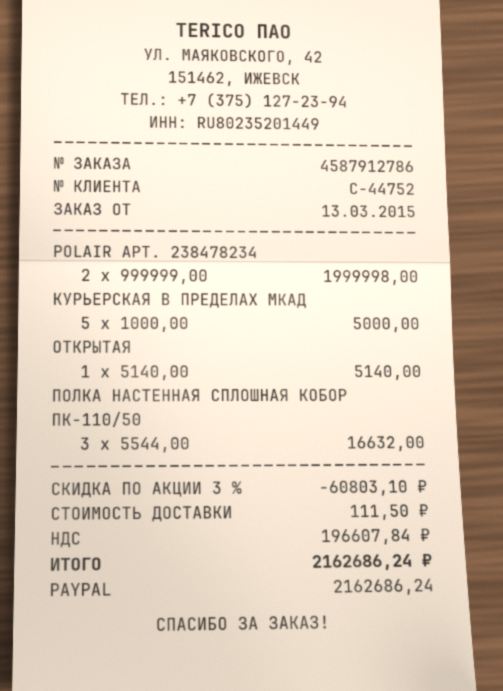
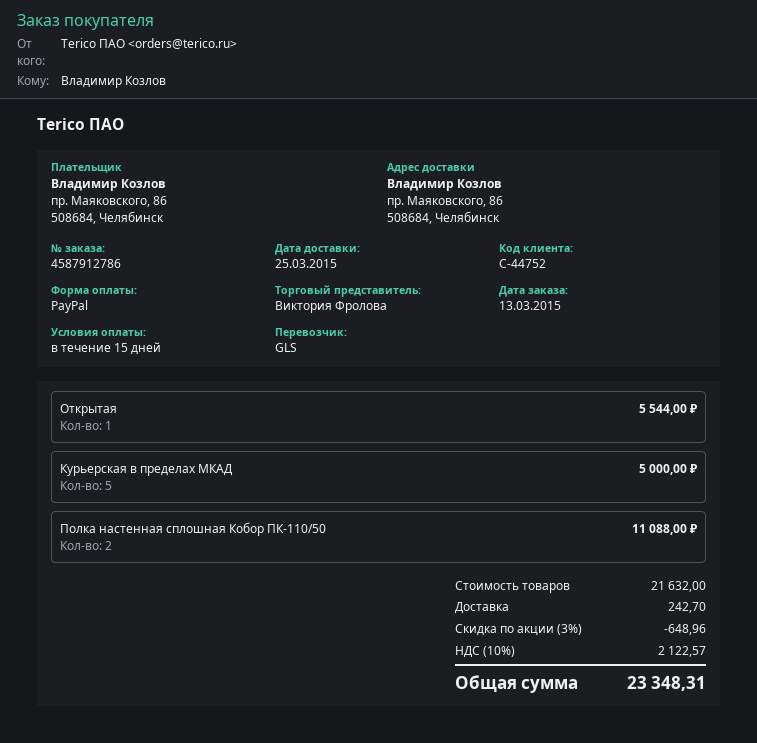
POLAIR АРТ. 238478234: 2 for 1999998.00 -> none
ОТКРЫТАЯ: 1 for 5140.00 -> 1 for 5544.00
ПОЛКА НАСТЕННАЯ СПЛОШНАЯ КОБОР ПК-110/50: 3 for 16632.00 -> 2 for 11088.00
discount: 3% = 60803.10 -> 3% = 648.96
shipping: 111.50 -> 242.70
tax: 196607.84 -> 2122.57
total: 2162686.24 -> 23348.31

